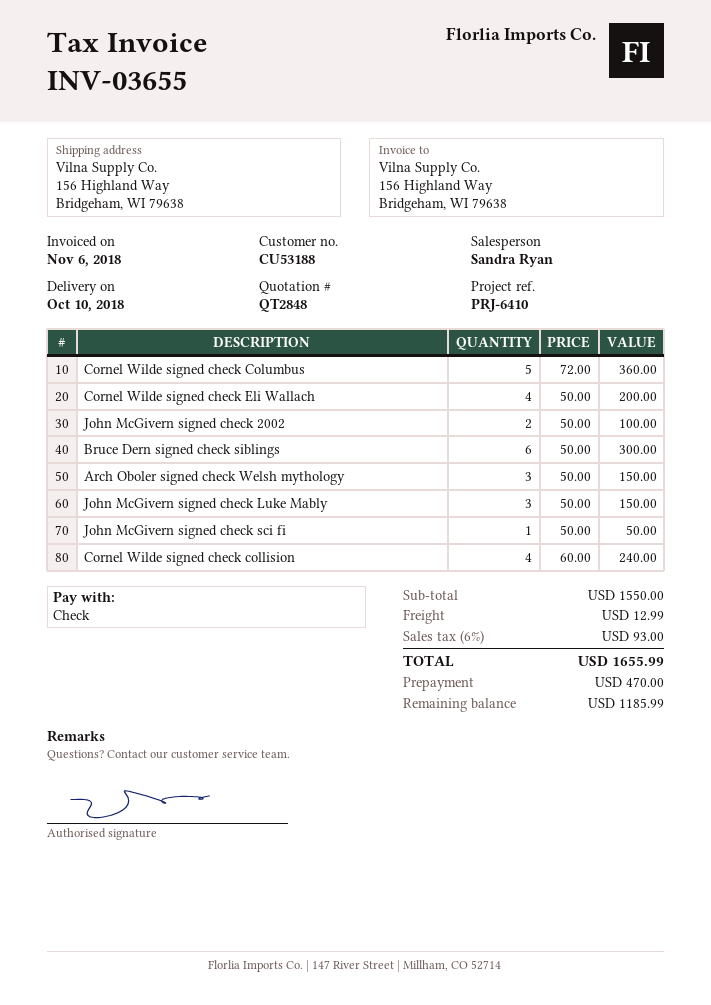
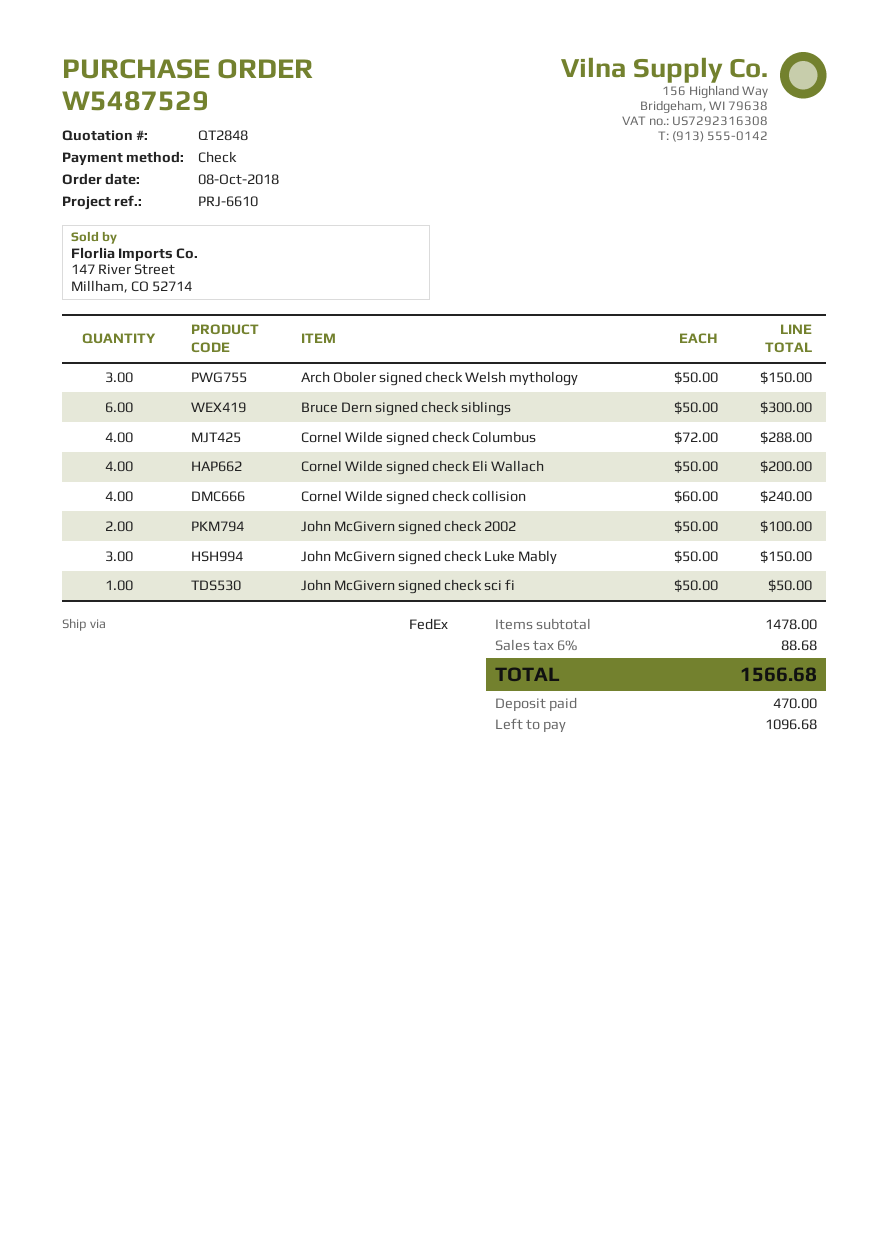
reference: PRJ-6410 -> PRJ-6610
Cornel Wilde signed check Columbus: 5 x 72.00 = 360.00 -> 4 x 72.00 = 288.00
subtotal: 1550.00 -> 1478.00
shipping: 12.99 -> none
tax: 6% = 93.00 -> 6% = 88.68
total: 1655.99 -> 1566.68
balance: 1185.99 -> 1096.68

